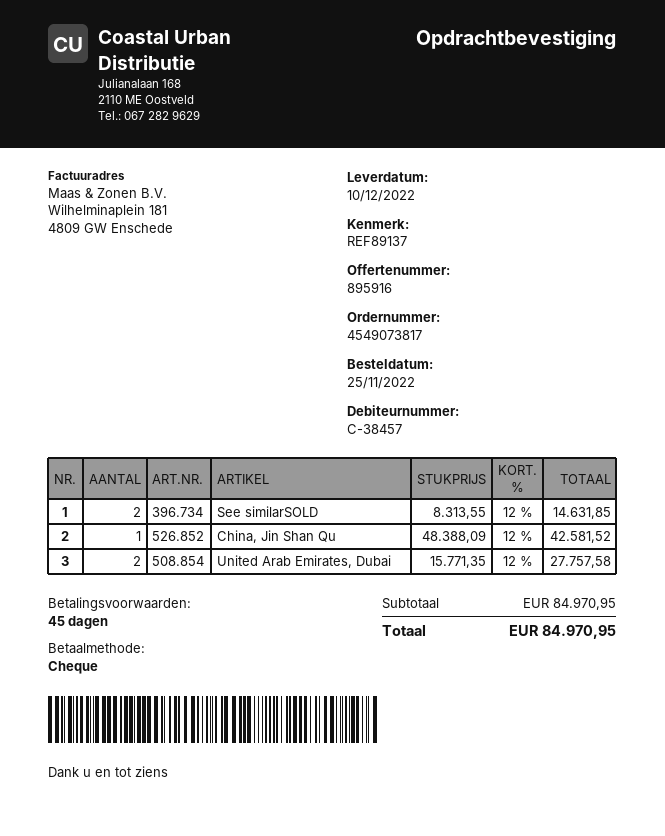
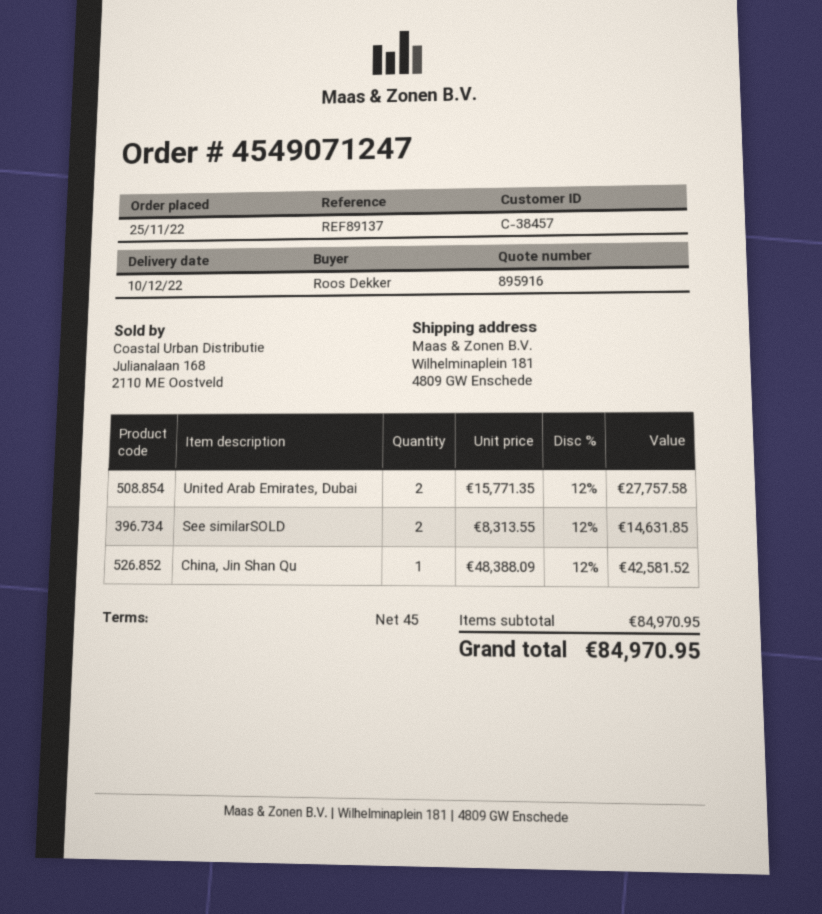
order number: 4549073817 -> 4549071247

